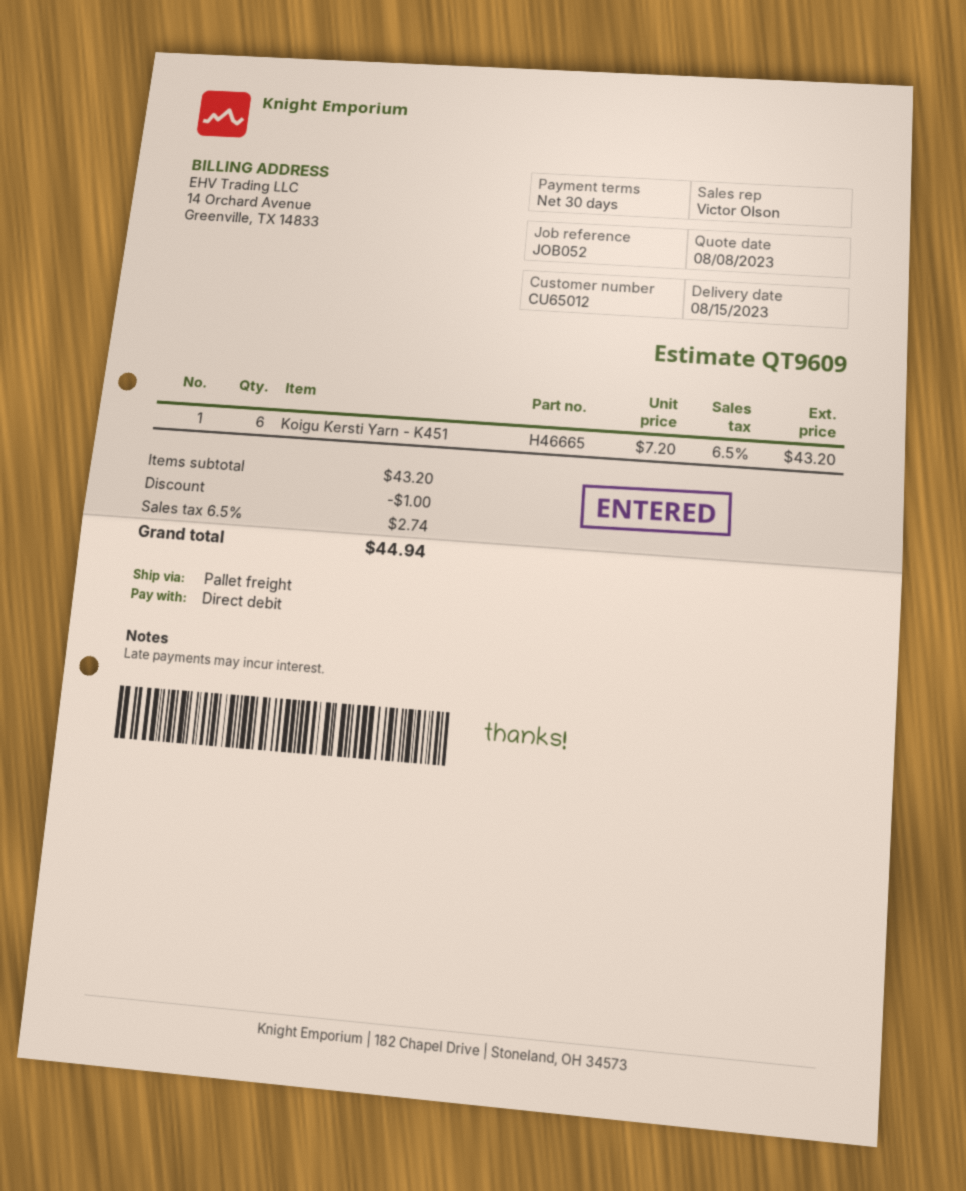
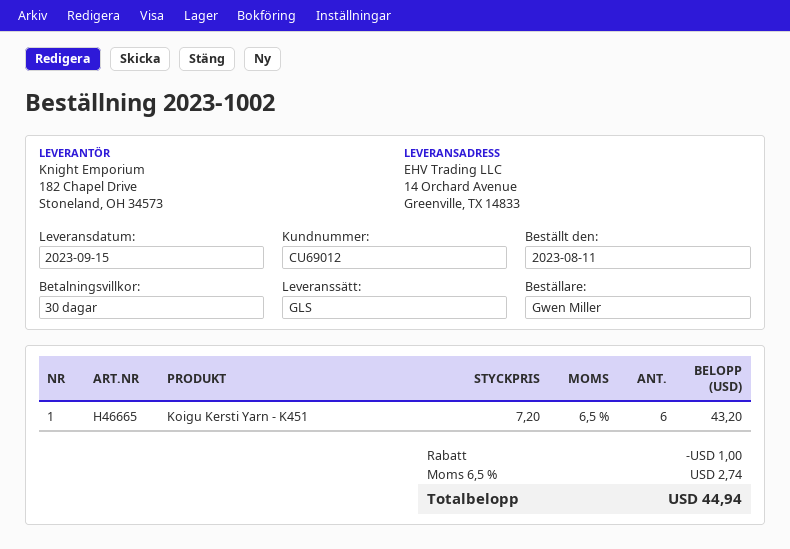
delivery date: 2023-08-15 -> 2023-09-15
customer number: CU65012 -> CU69012
shipping method: pallet freight -> GLS

